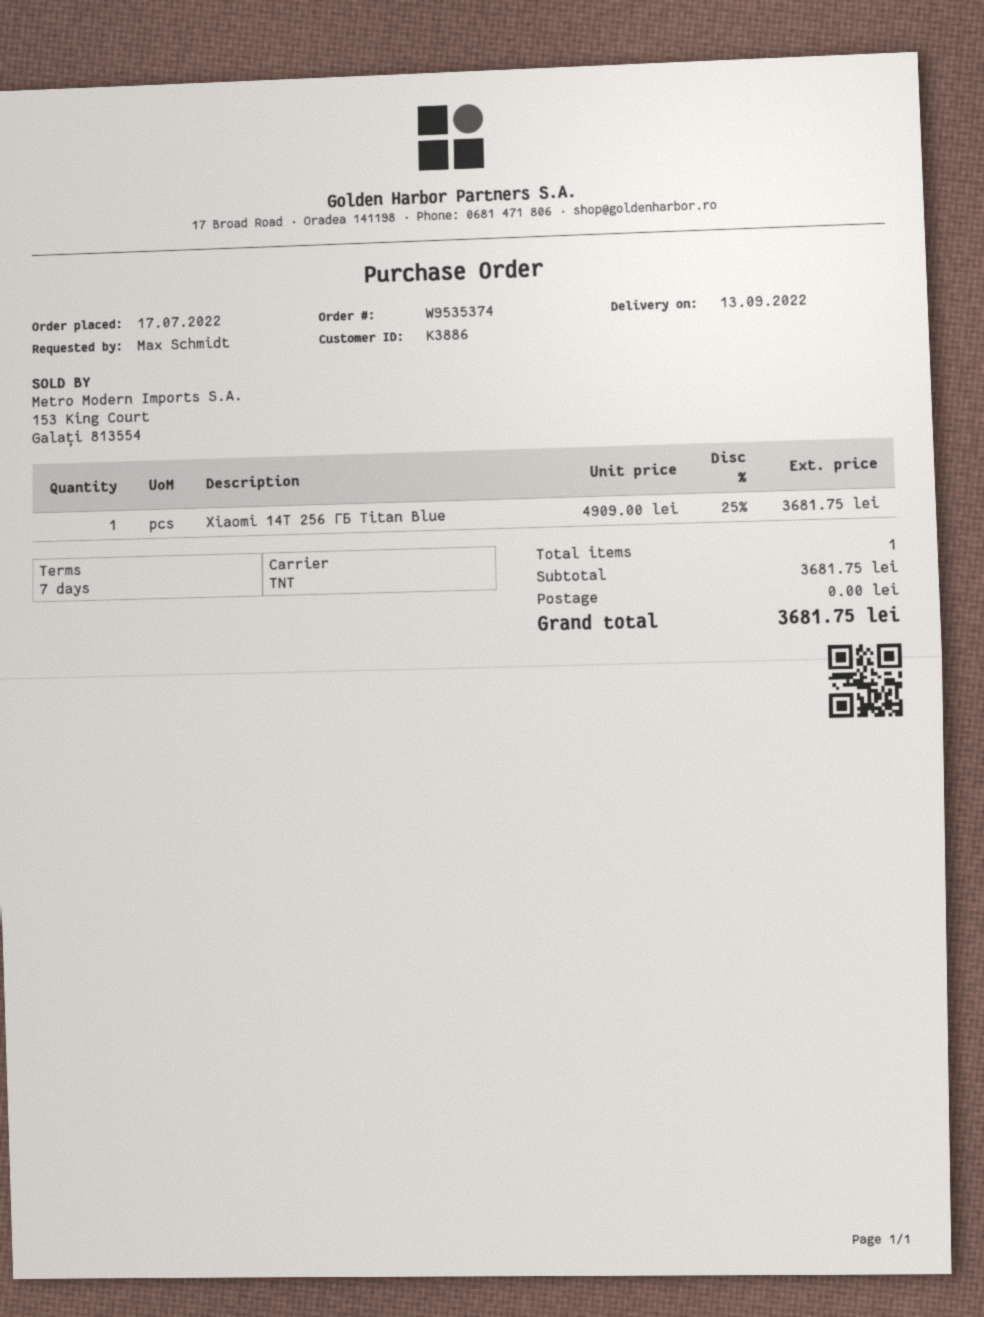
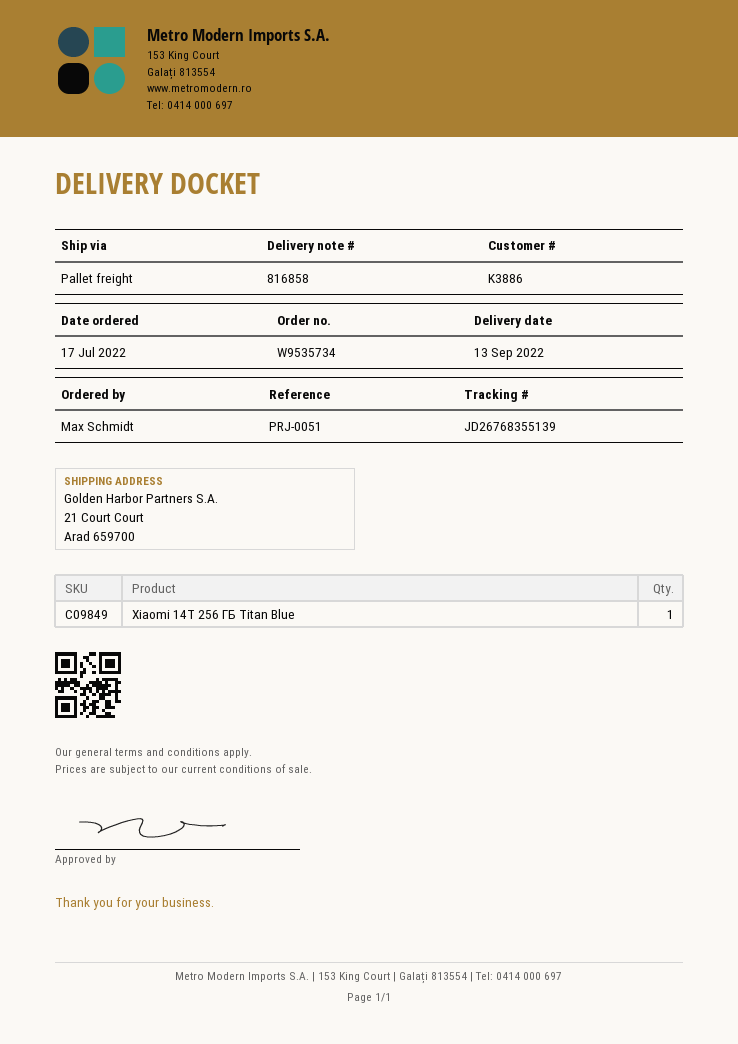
order number: W9535374 -> W9535734
shipping method: TNT -> pallet freight

